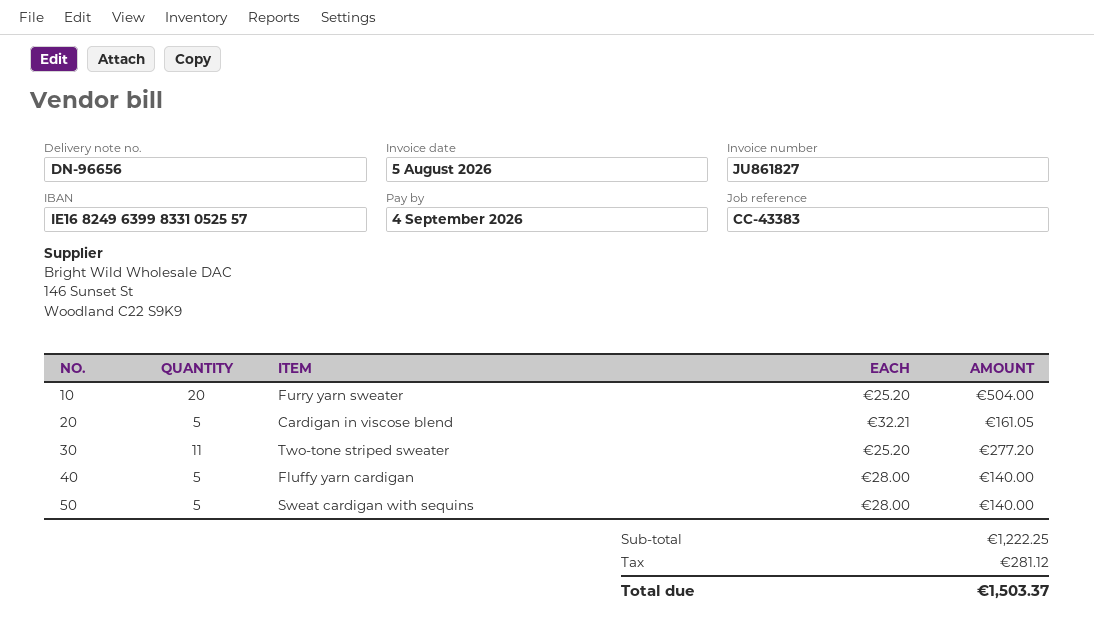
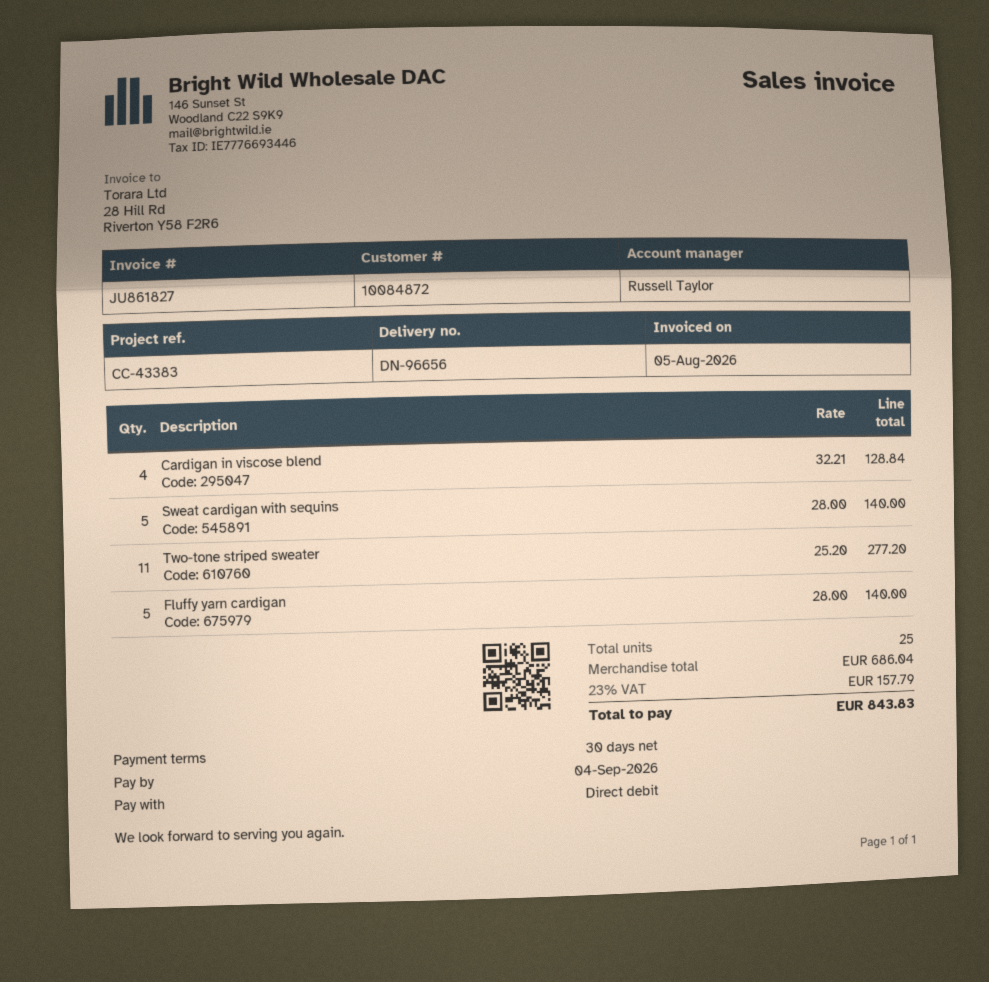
Furry yarn sweater: 20 x 25.20 = 504.00 -> none
Cardigan in viscose blend: 5 x 32.21 = 161.05 -> 4 x 32.21 = 128.84
subtotal: 1222.25 -> 686.04
tax: 281.12 -> 157.79
total: 1503.37 -> 843.83

